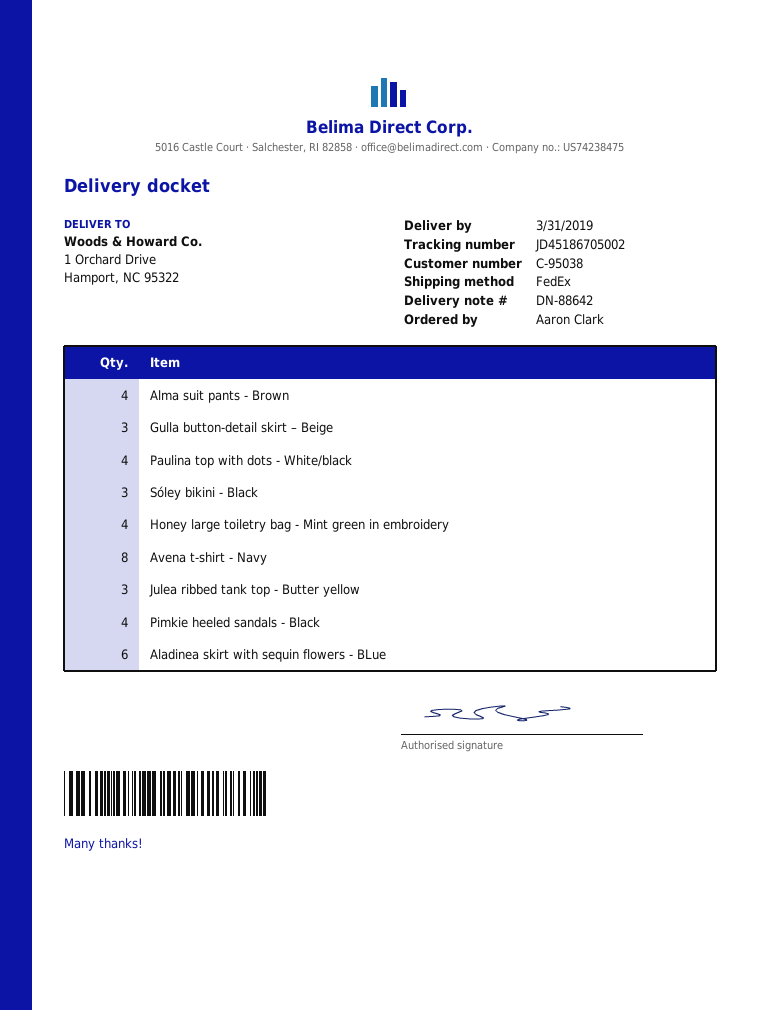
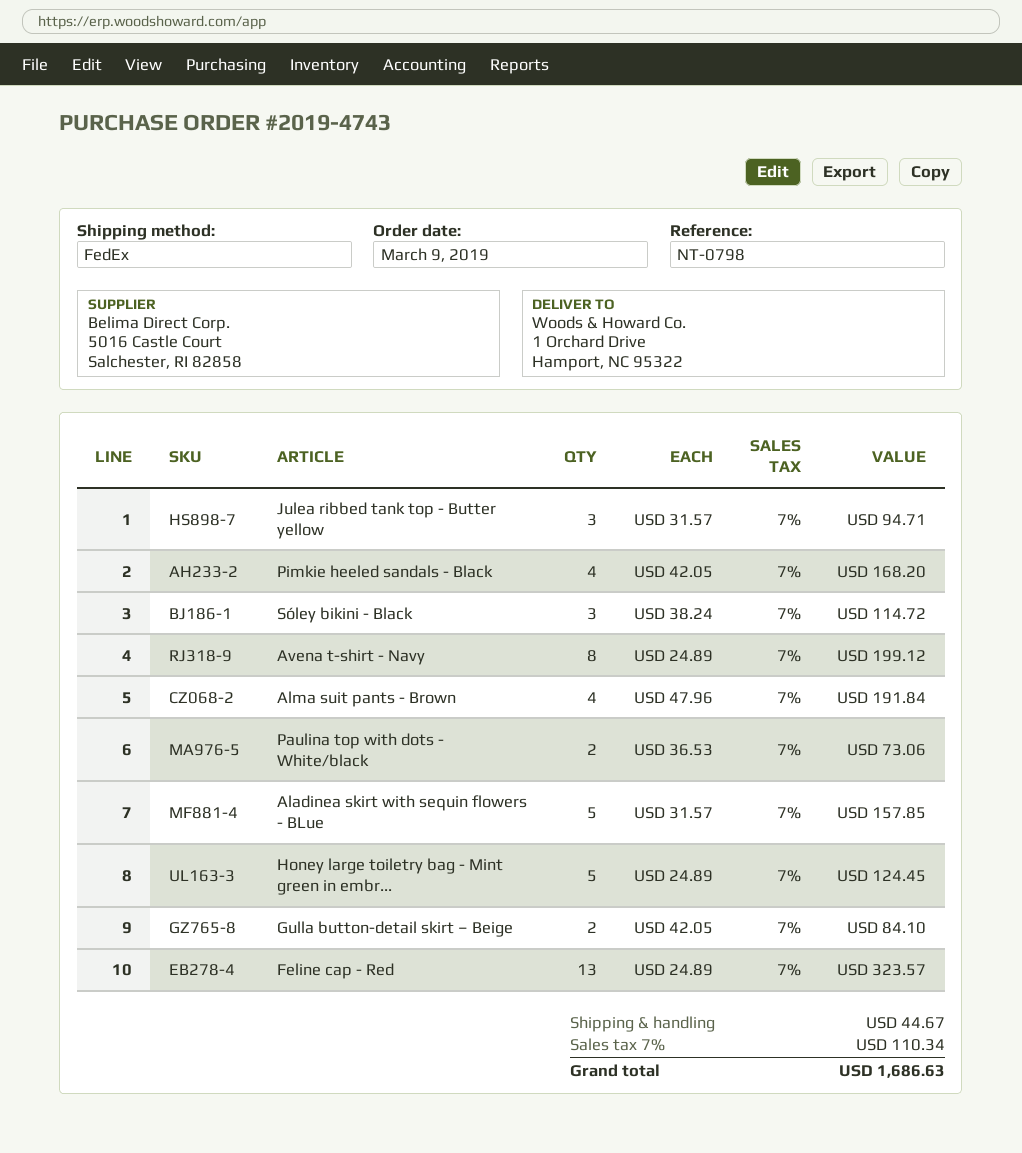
Gulla button-detail skirt – Beige: 3 -> 2
Paulina top with dots - White/black: 4 -> 2
Honey large toiletry bag - Mint green in embroidery: 4 -> 5
Aladinea skirt with sequin flowers - BLue: 6 -> 5
Feline cap - Red: none -> 13

